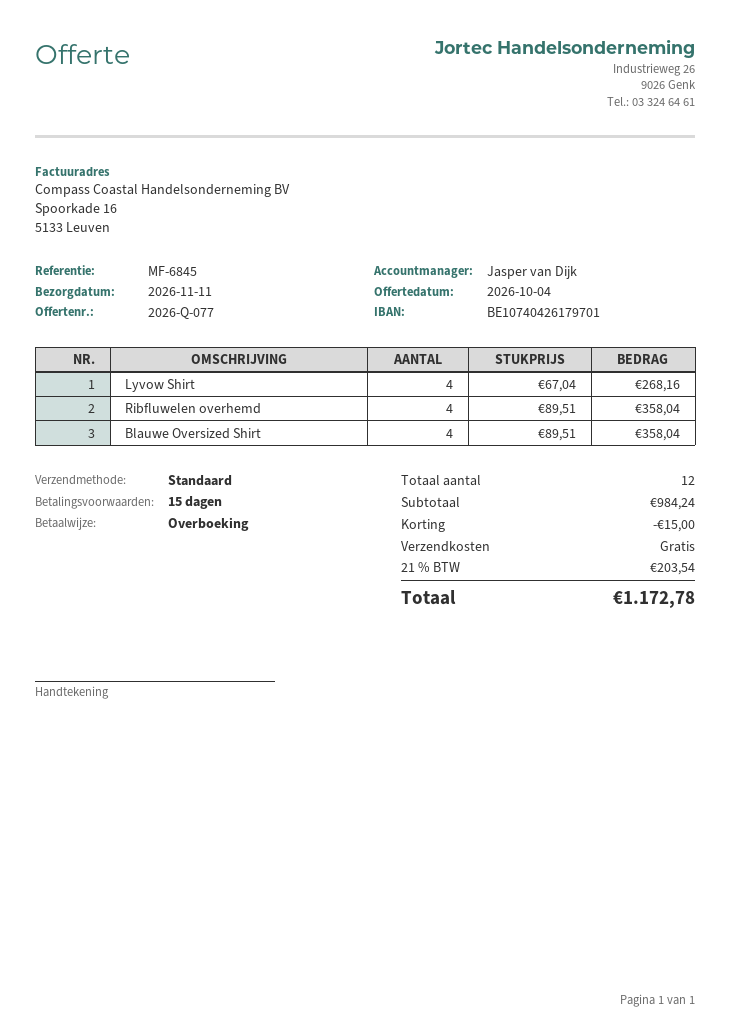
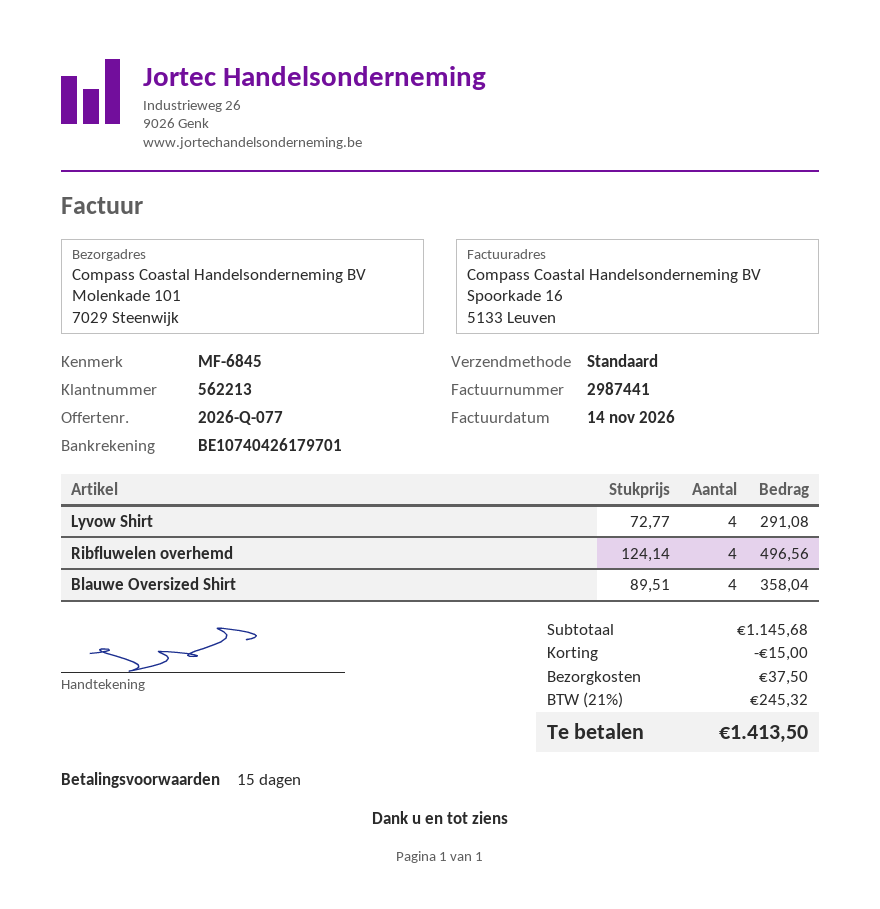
Lyvow Shirt: 4 x 67.04 = 268.16 -> 4 x 72.77 = 291.08
Ribfluwelen overhemd: 4 x 89.51 = 358.04 -> 4 x 124.14 = 496.56
subtotal: 984.24 -> 1145.68
shipping: 0.00 -> 37.50
tax: 21% = 203.54 -> 21% = 245.32
total: 1172.78 -> 1413.50

